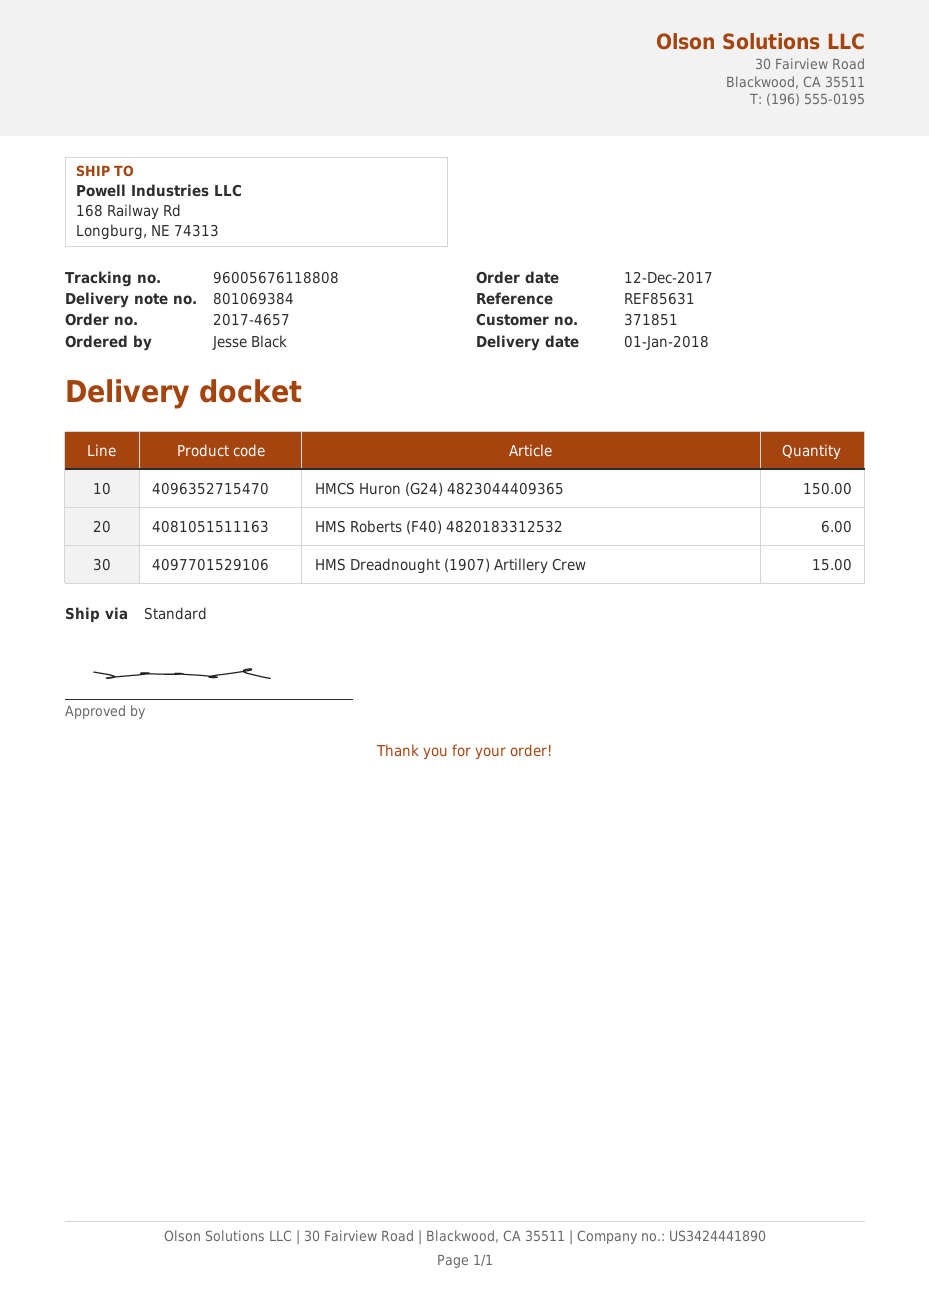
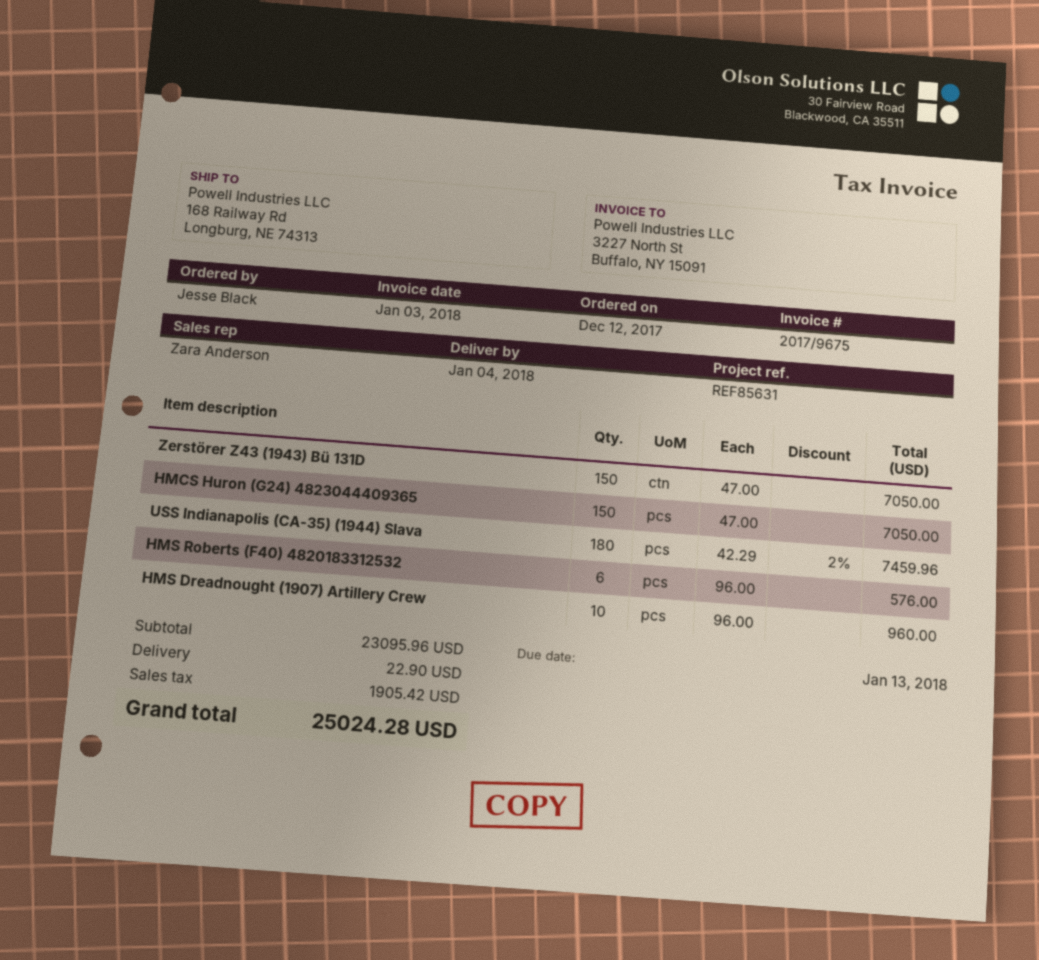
delivery date: 2018-01-01 -> 2018-01-04
HMS Dreadnought (1907) Artillery Crew: 15 -> 10
Zerstörer Z43 (1943) Bü 131D: none -> 150
USS Indianapolis (CA-35) (1944) Slava: none -> 180

